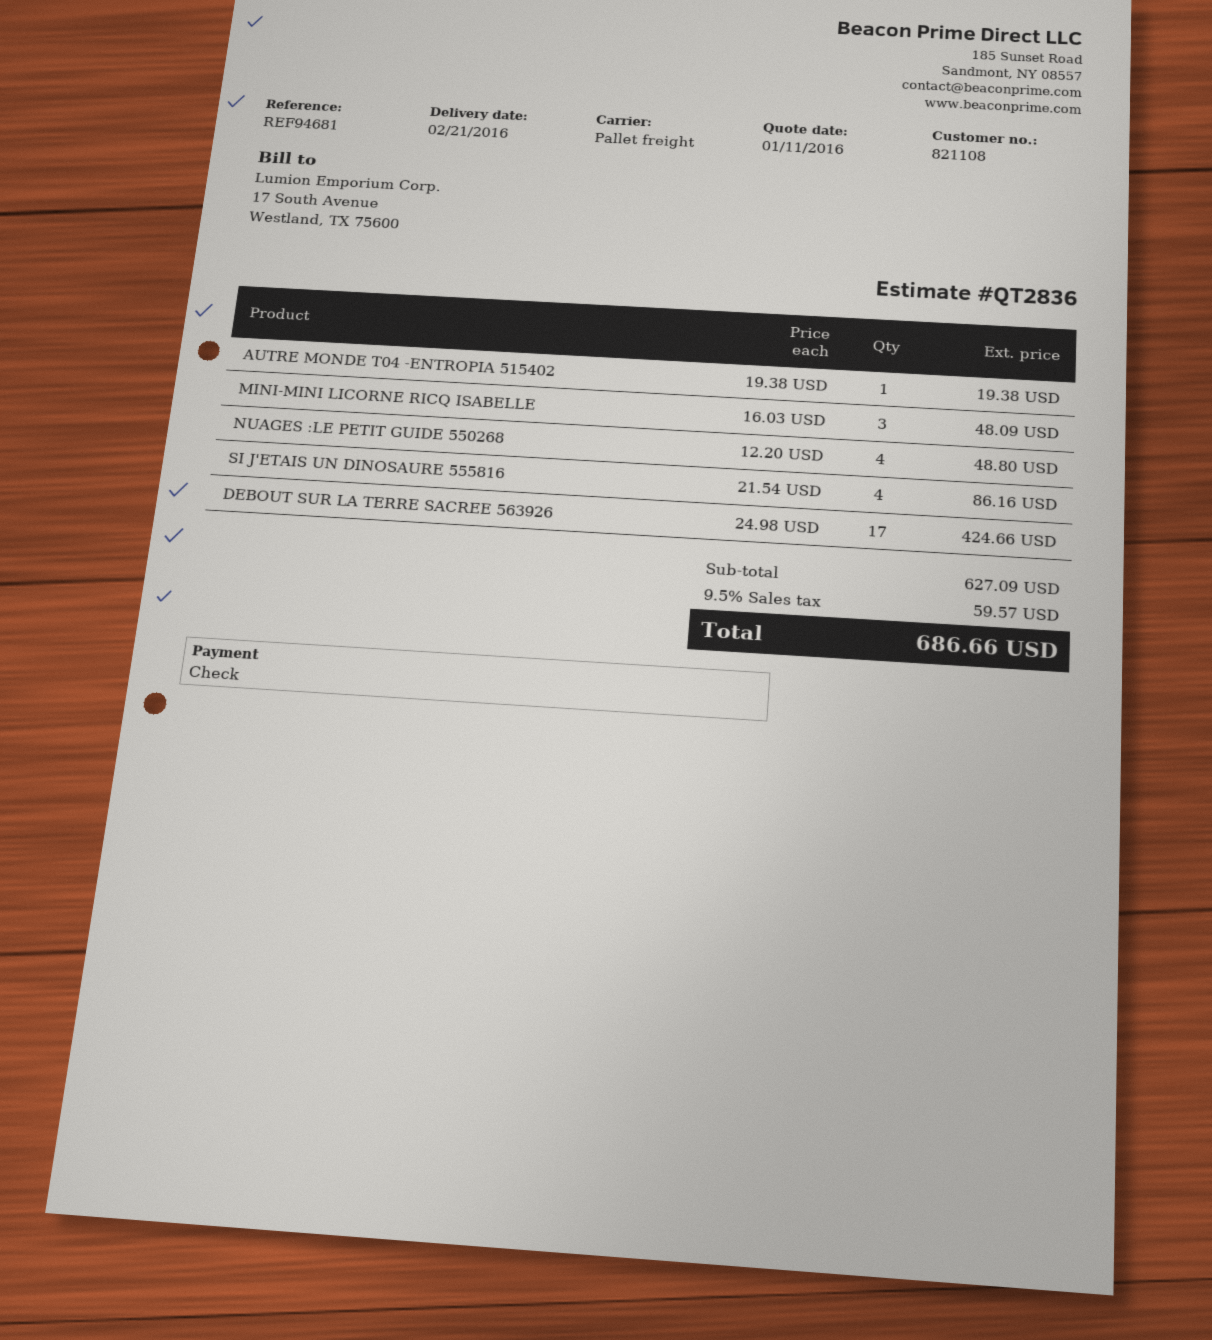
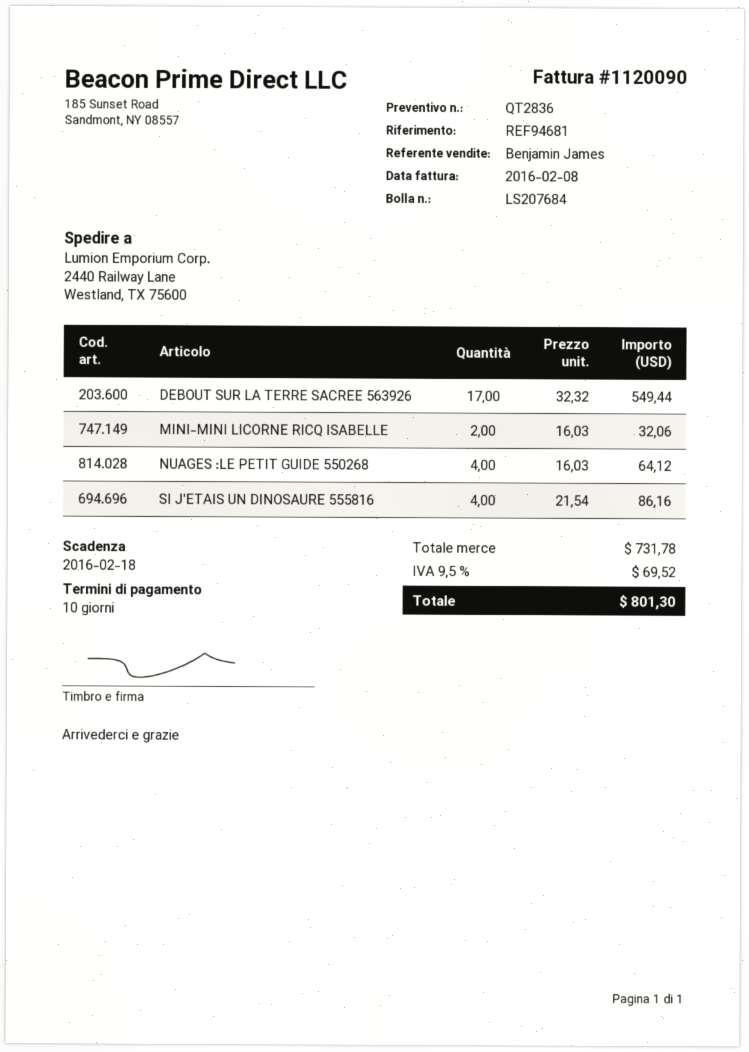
AUTRE MONDE T04 -ENTROPIA 515402: 1 x 19.38 = 19.38 -> none
MINI-MINI LICORNE RICQ ISABELLE: 3 x 16.03 = 48.09 -> 2 x 16.03 = 32.06
NUAGES :LE PETIT GUIDE 550268: 4 x 12.20 = 48.80 -> 4 x 16.03 = 64.12
DEBOUT SUR LA TERRE SACREE 563926: 17 x 24.98 = 424.66 -> 17 x 32.32 = 549.44
subtotal: 627.09 -> 731.78
tax: 9.5% = 59.57 -> 9.5% = 69.52
total: 686.66 -> 801.30

